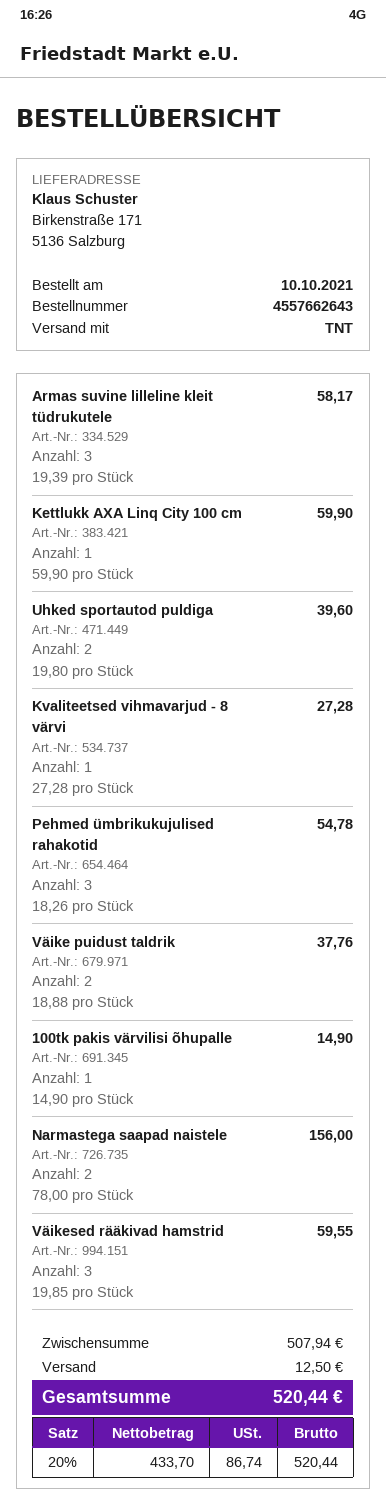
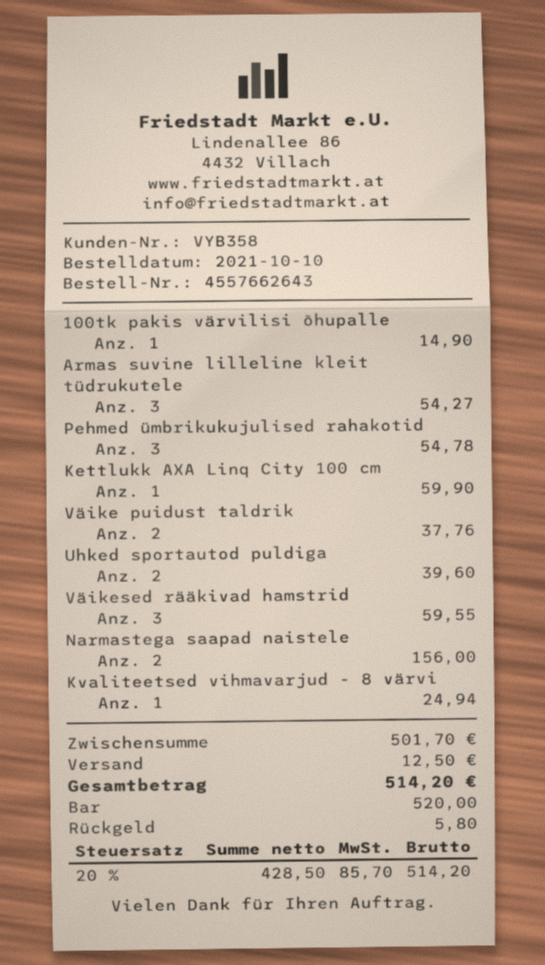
Armas suvine lilleline kleit tüdrukutele: 3 for 58.17 -> 3 for 54.27
Kvaliteetsed vihmavarjud - 8 värvi: 1 for 27.28 -> 1 for 24.94
subtotal: 507.94 -> 501.70
net: 433.70 -> 428.50
tax: 20% = 86.74 -> 20% = 85.70
total: 520.44 -> 514.20

